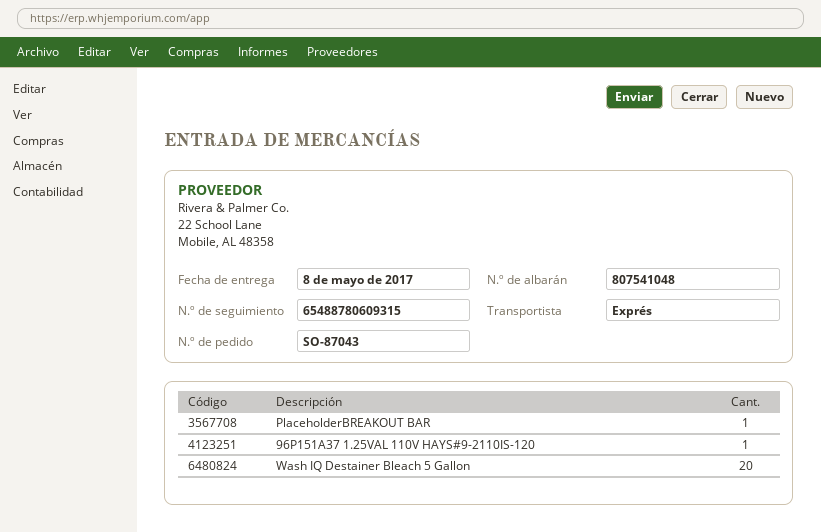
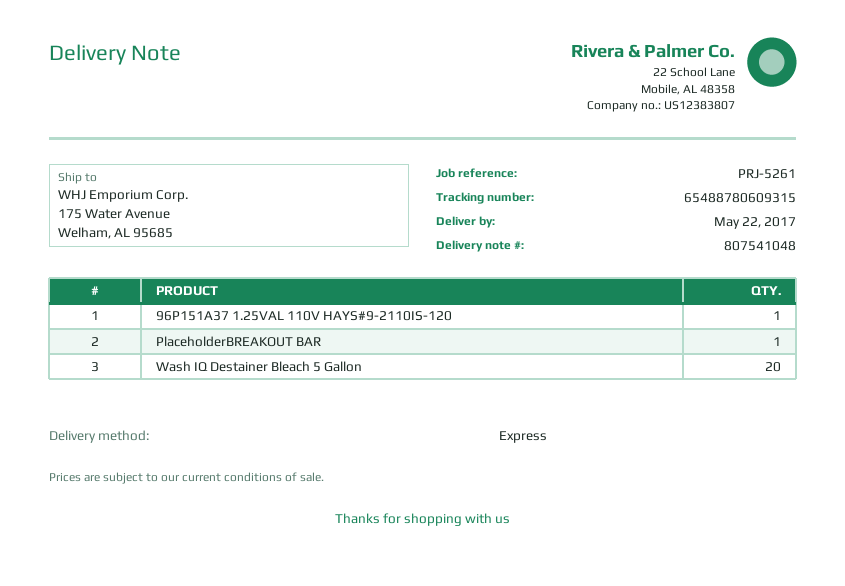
delivery date: 2017-05-08 -> 2017-05-22

